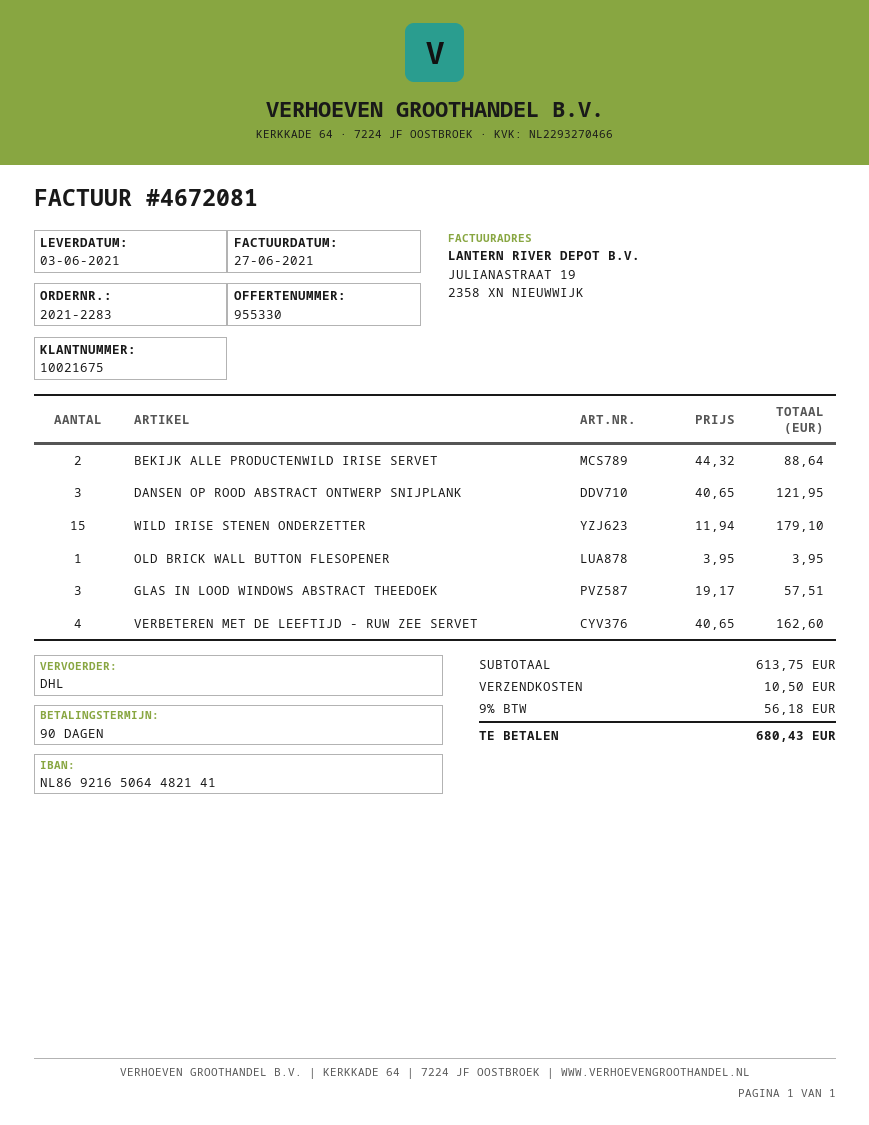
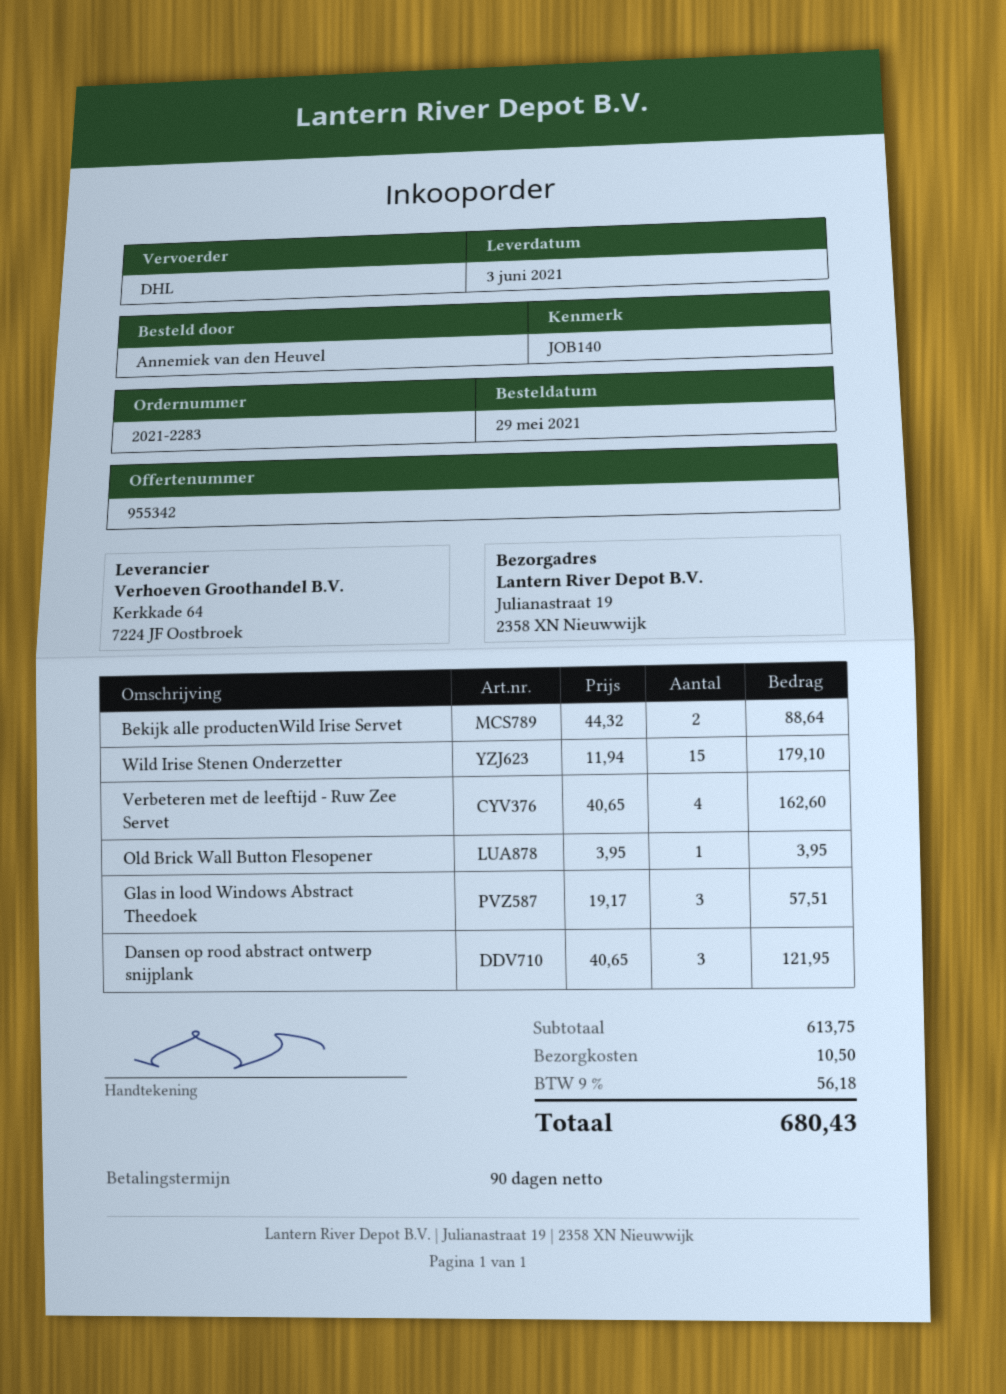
quote number: 955330 -> 955342

